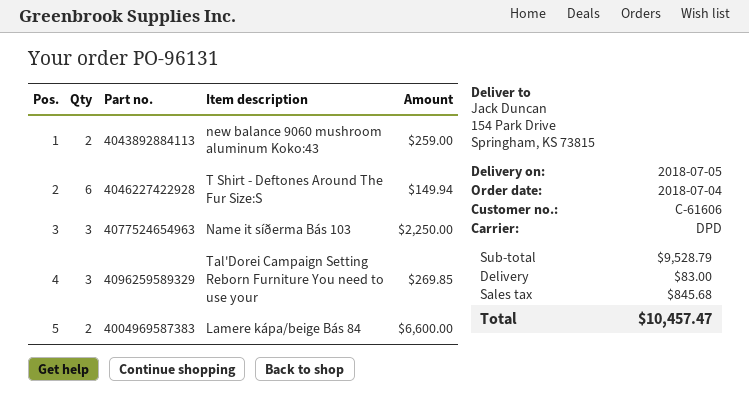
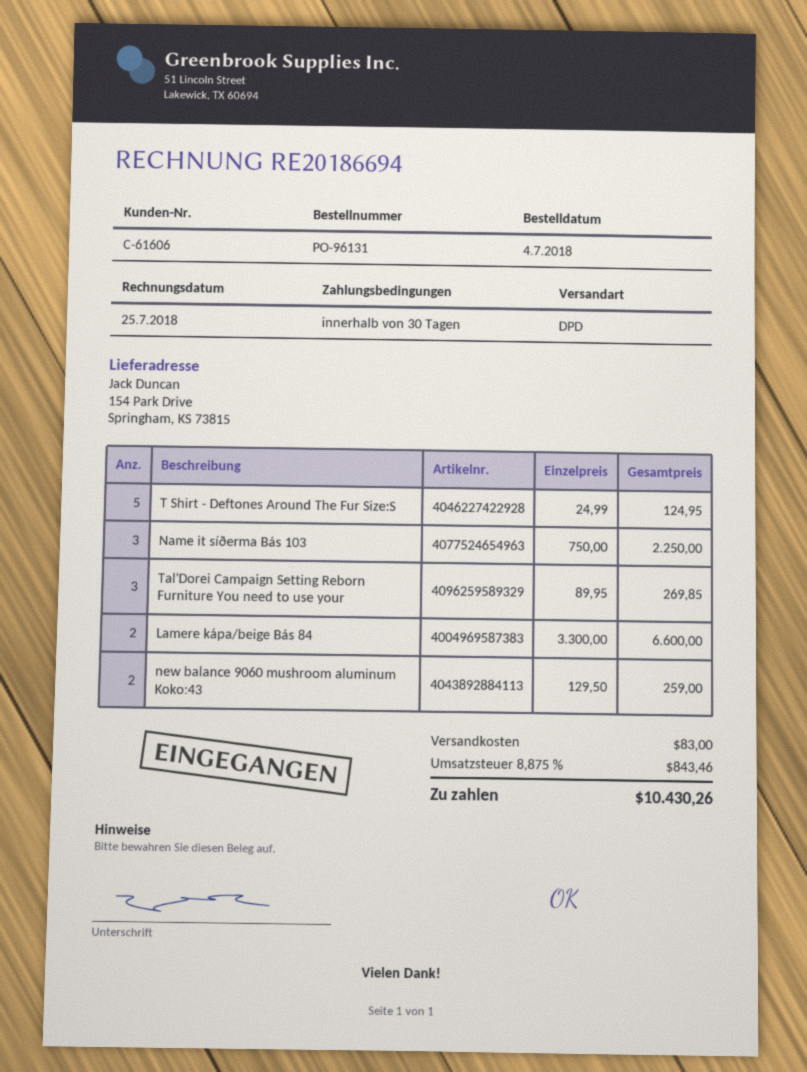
T Shirt - Deftones Around The Fur Size:S: 6 for 149.94 -> 5 for 124.95
tax: 845.68 -> 843.46
total: 10457.47 -> 10430.26

